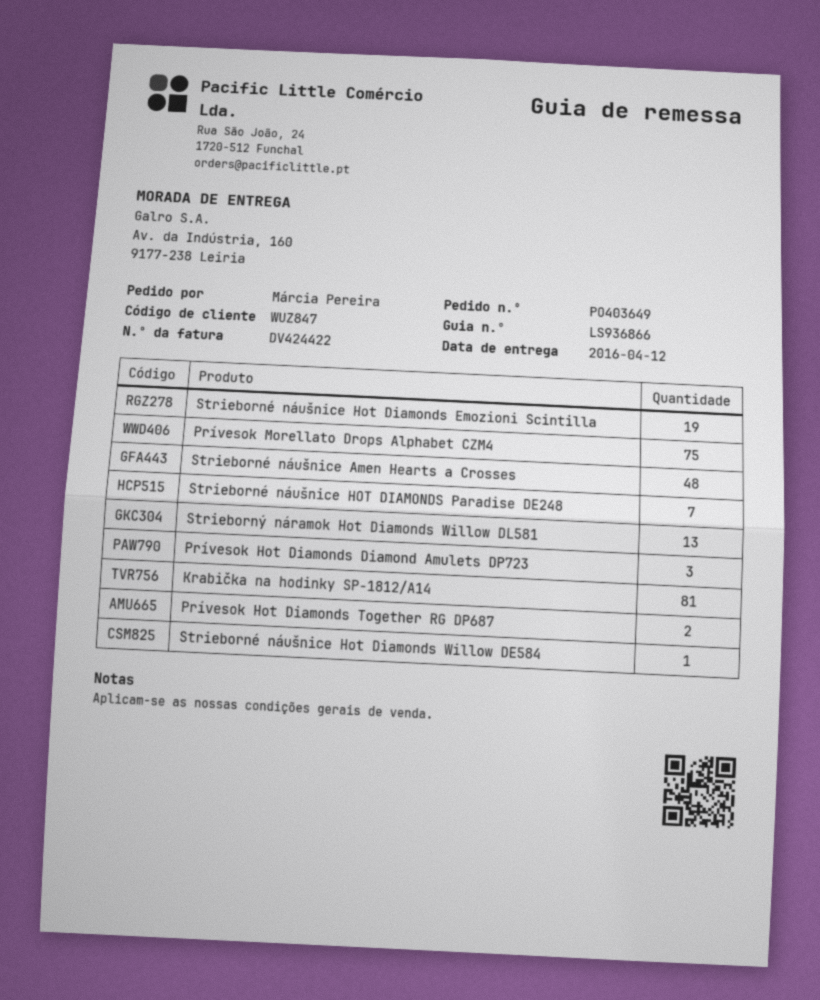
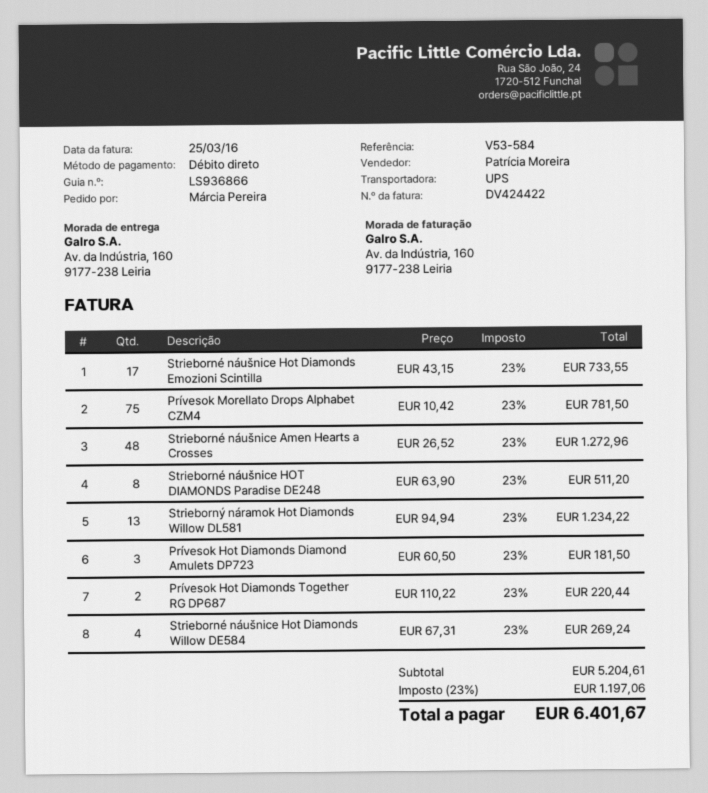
Strieborné náušnice Hot Diamonds Emozioni Scintilla: 19 -> 17
Strieborné náušnice HOT DIAMONDS Paradise DE248: 7 -> 8
Krabička na hodinky SP-1812/A14: 81 -> none
Strieborné náušnice Hot Diamonds Willow DE584: 1 -> 4

